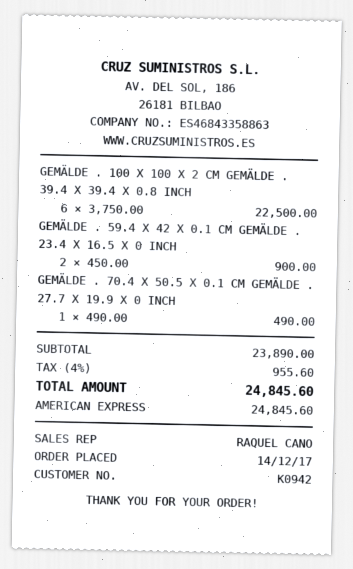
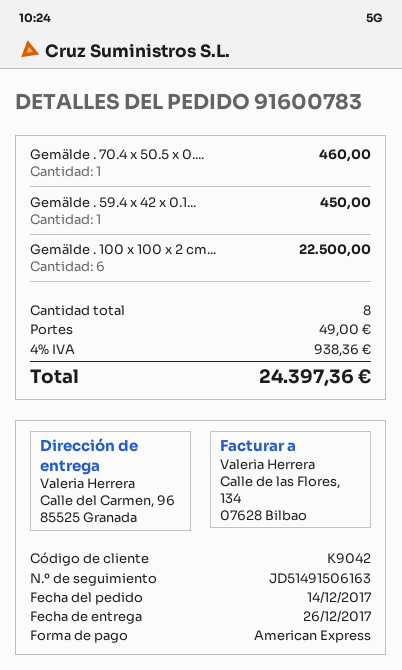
customer number: K0942 -> K9042
GEMÄLDE . 59.4 X 42 X 0.1 CM GEMÄLDE . 23.4 X 16.5 X 0 INCH: 2 for 900.00 -> 1 for 450.00
GEMÄLDE . 70.4 X 50.5 X 0.1 CM GEMÄLDE . 27.7 X 19.9 X 0 INCH: 1 for 490.00 -> 1 for 460.00
shipping: none -> 49.00
tax: 4% = 955.60 -> 4% = 938.36
total: 24845.60 -> 24397.36

